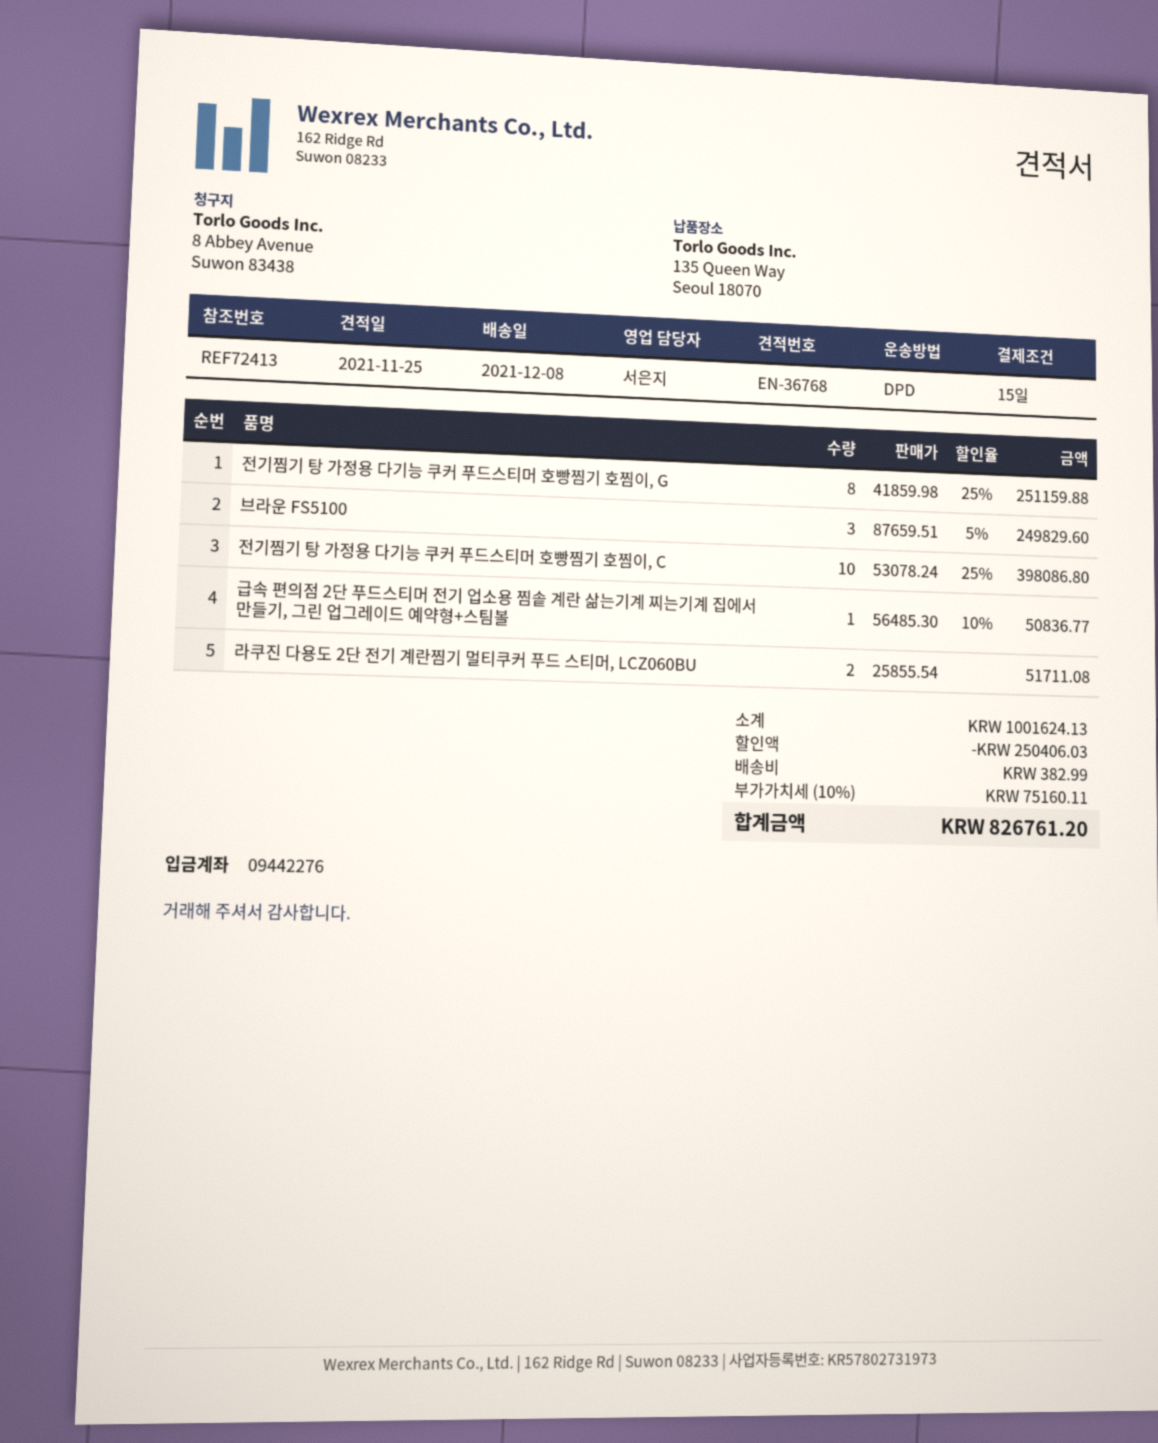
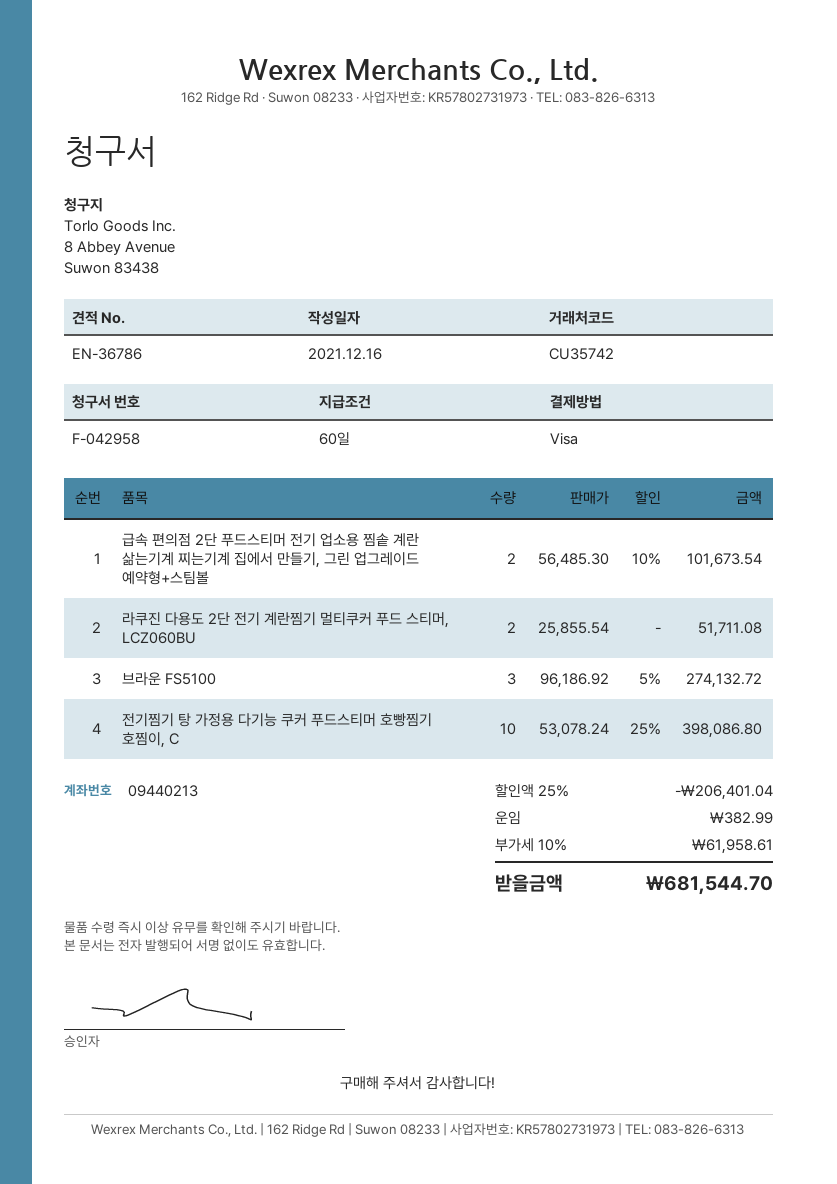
quote number: EN-36768 -> EN-36786
payment terms: 15 days -> 60 days
bank account: 09442276 -> 09440213
전기찜기 탕 가정용 다기능 쿠커 푸드스티머 호빵찜기 호찜이, G: 8 x 41859.98 - 25% = 251159.88 -> none
브라운 FS5100: 3 x 87659.51 - 5% = 249829.60 -> 3 x 96186.92 - 5% = 274132.72
급속 편의점 2단 푸드스티머 전기 업소용 찜솥 계란 삶는기계 찌는기계 집에서 만들기, 그린 업그레이드 예약형+스팀볼: 1 x 56485.30 - 10% = 50836.77 -> 2 x 56485.30 - 10% = 101673.54
discount: 250406.03 -> 206401.04
tax: 10% = 75160.11 -> 10% = 61958.61
total: 826761.20 -> 681544.70

